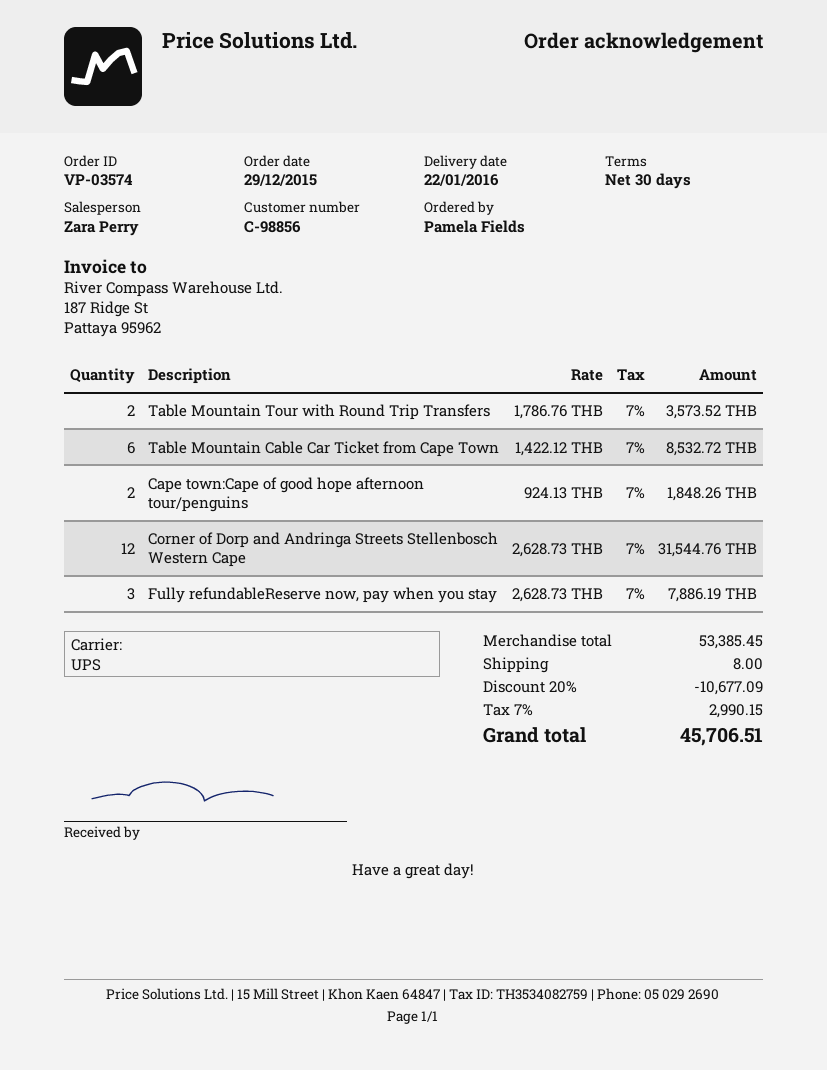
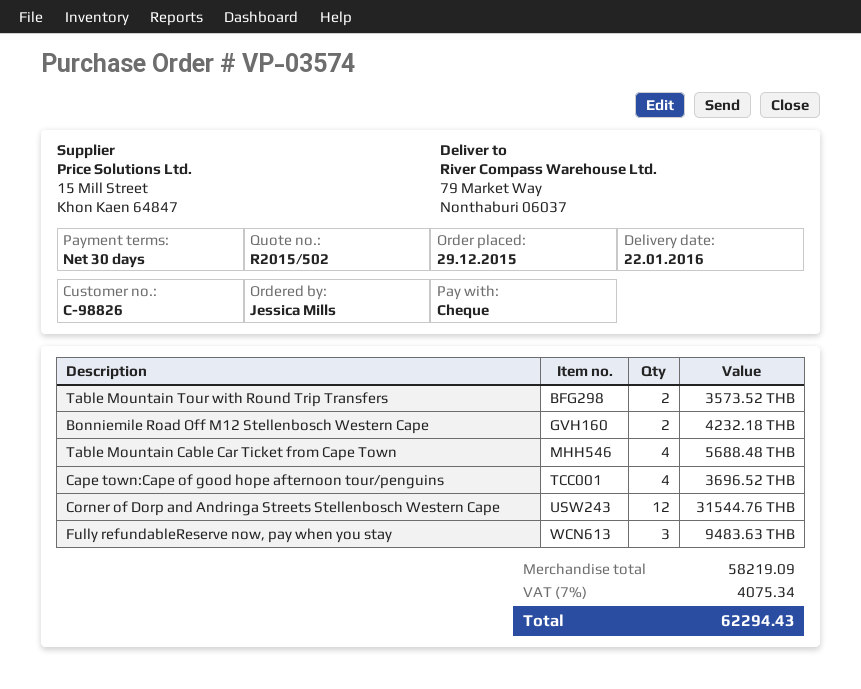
customer number: C-98856 -> C-98826
ordered by: Pamela Fields -> Jessica Mills
Table Mountain Cable Car Ticket from Cape Town: 6 for 8532.72 -> 4 for 5688.48
Cape town:Cape of good hope afternoon tour/penguins: 2 for 1848.26 -> 4 for 3696.52
Fully refundableReserve now, pay when you stay: 3 for 7886.19 -> 3 for 9483.63
Bonniemile Road Off M12 Stellenbosch Western Cape: none -> 2 for 4232.18
subtotal: 53385.45 -> 58219.09
discount: 20% = 10677.09 -> none
shipping: 8.00 -> none
tax: 7% = 2990.15 -> 7% = 4075.34
total: 45706.51 -> 62294.43

